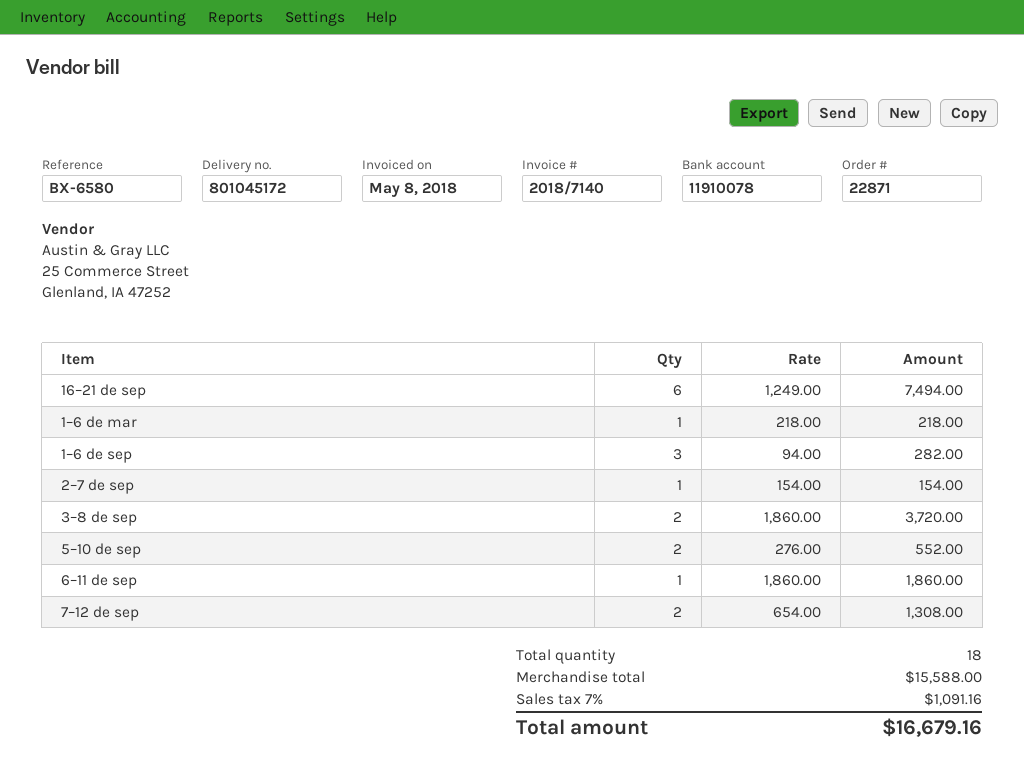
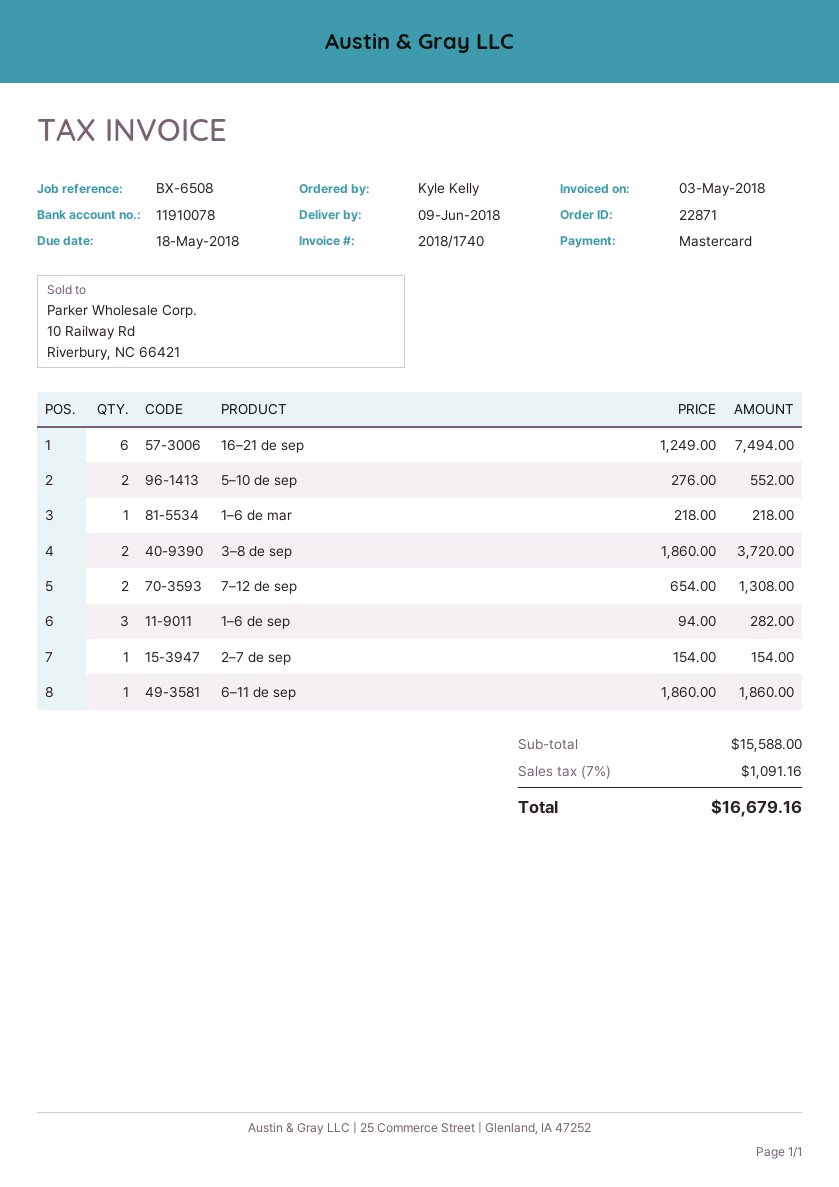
invoice number: 2018/7140 -> 2018/1740
invoice date: 2018-05-08 -> 2018-05-03
reference: BX-6580 -> BX-6508

